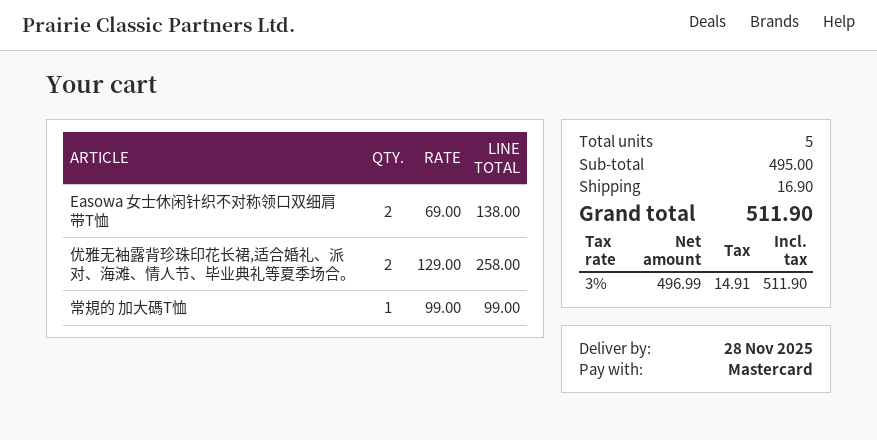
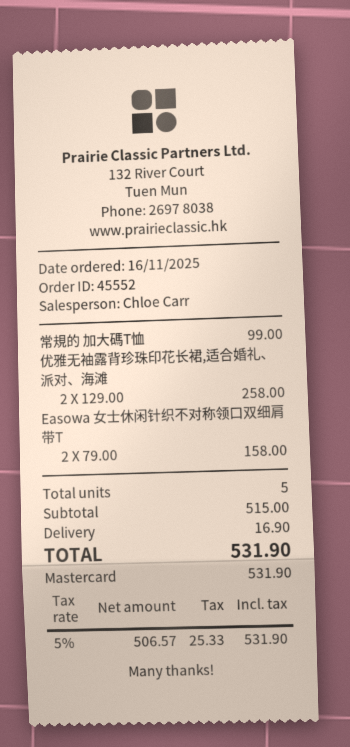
Easowa 女士休闲针织不对称领口双细肩带T恤: 2 x 69.00 = 138.00 -> 2 x 79.00 = 158.00
subtotal: 495.00 -> 515.00
net: 496.99 -> 506.57
tax: 3% = 14.91 -> 5% = 25.33
total: 511.90 -> 531.90

